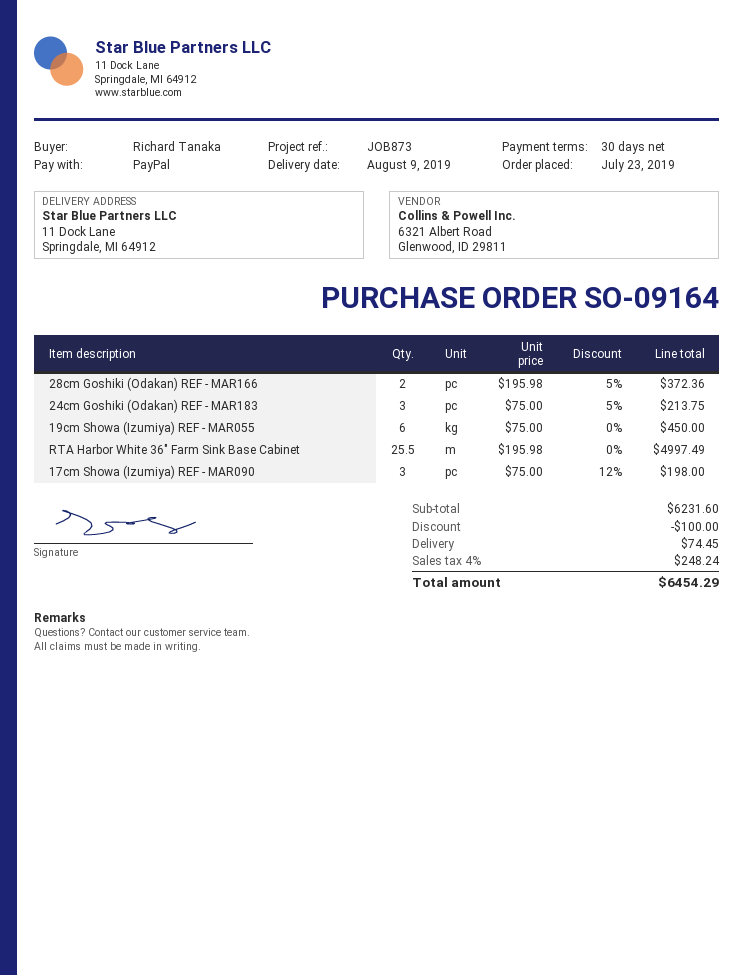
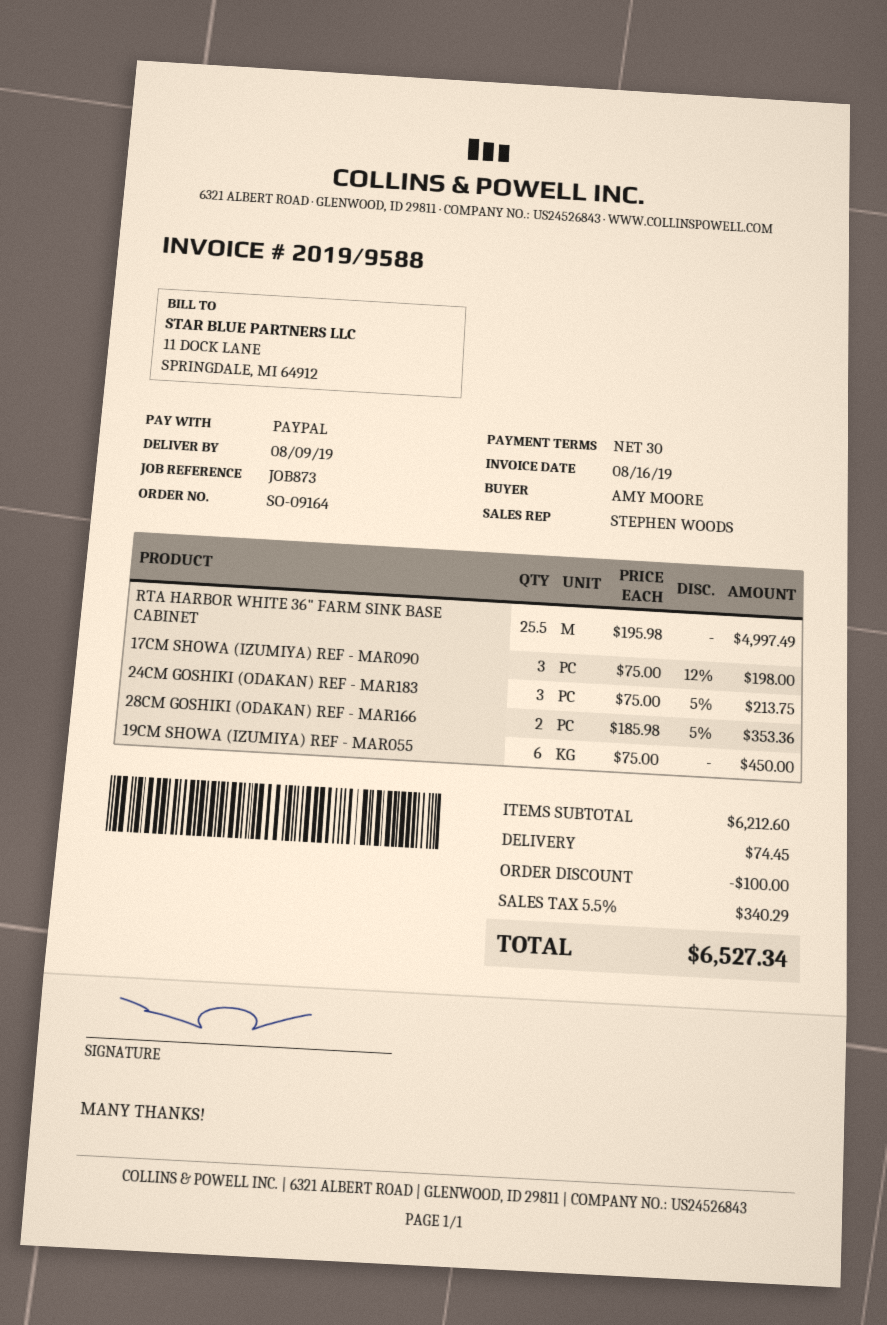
ordered by: Richard Tanaka -> AMY MOORE
28cm Goshiki (Odakan) REF - MAR166: 2 x 195.98 - 5% = 372.36 -> 2 x 185.98 - 5% = 353.36
subtotal: 6231.60 -> 6212.60
tax: 4% = 248.24 -> 5.5% = 340.29
total: 6454.29 -> 6527.34

